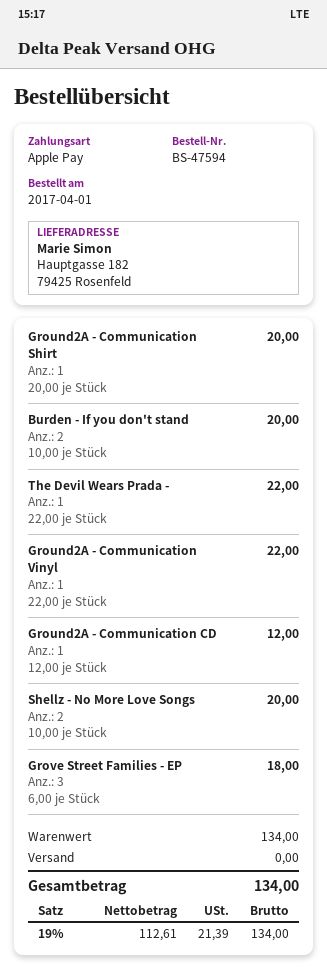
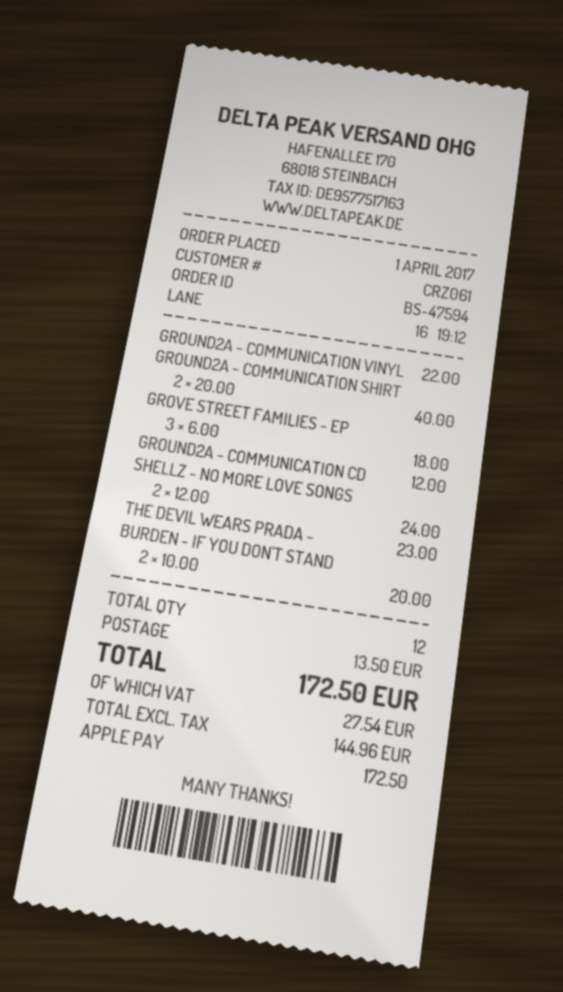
Ground2A - Communication Shirt: 1 x 20.00 = 20.00 -> 2 x 20.00 = 40.00
The Devil Wears Prada -: 1 x 22.00 = 22.00 -> 1 x 23.00 = 23.00
Shellz - No More Love Songs: 2 x 10.00 = 20.00 -> 2 x 12.00 = 24.00
shipping: 0.00 -> 13.50
net: 112.61 -> 144.96
tax: 21.39 -> 27.54
total: 134.00 -> 172.50

